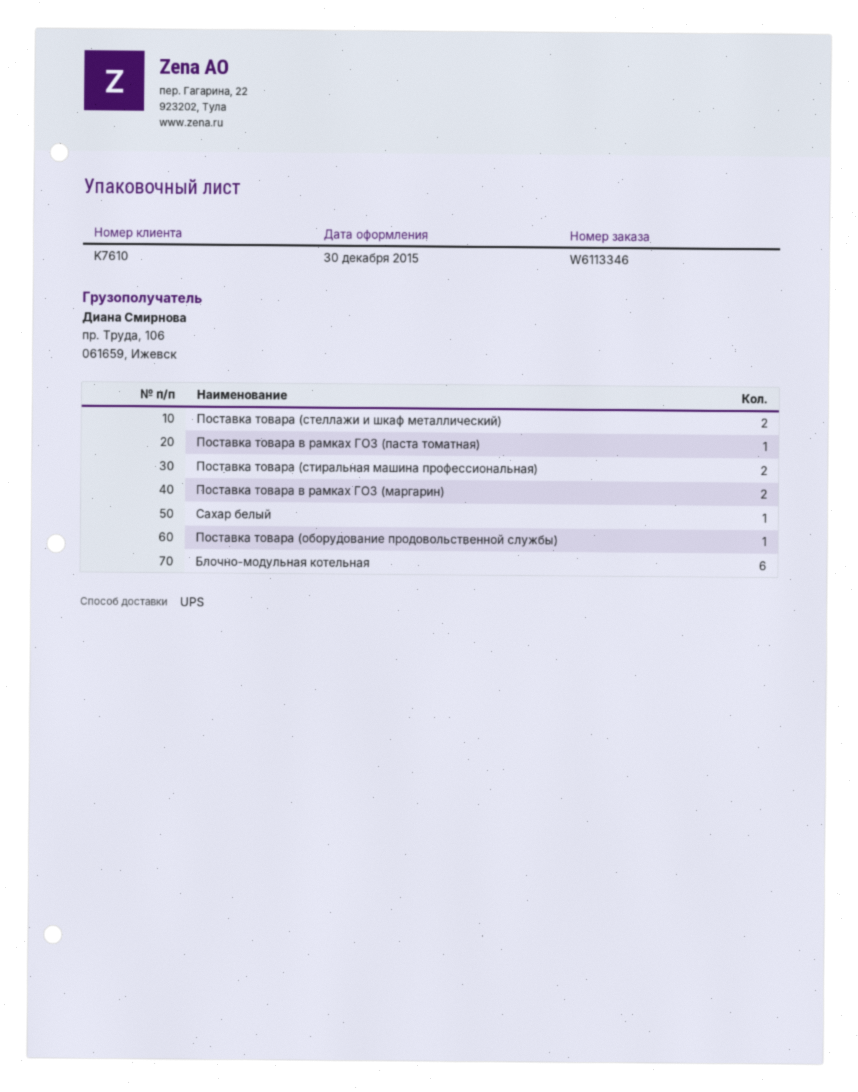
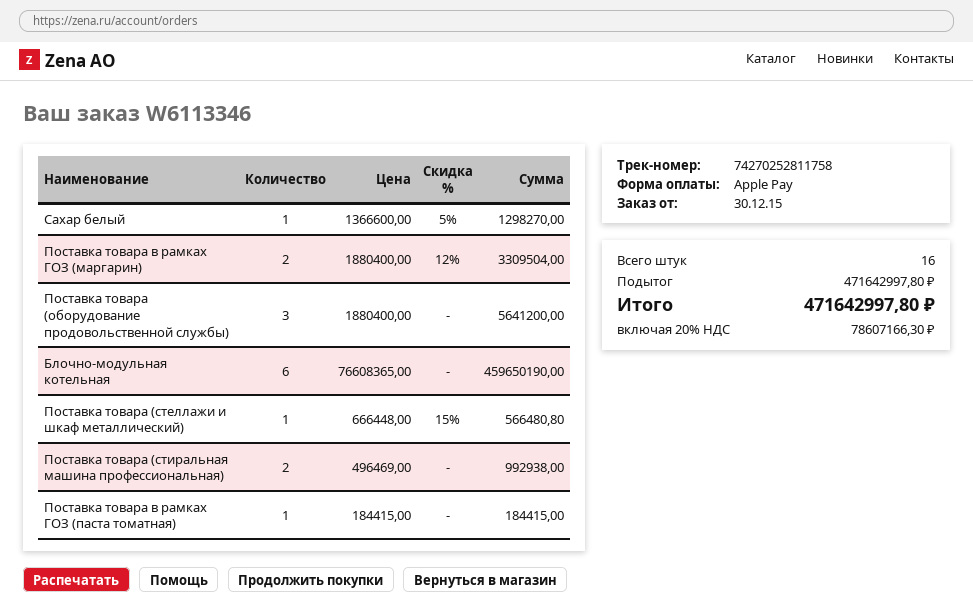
Поставка товара (стеллажи и шкаф металлический): 2 -> 1
Поставка товара (оборудование продовольственной службы): 1 -> 3

